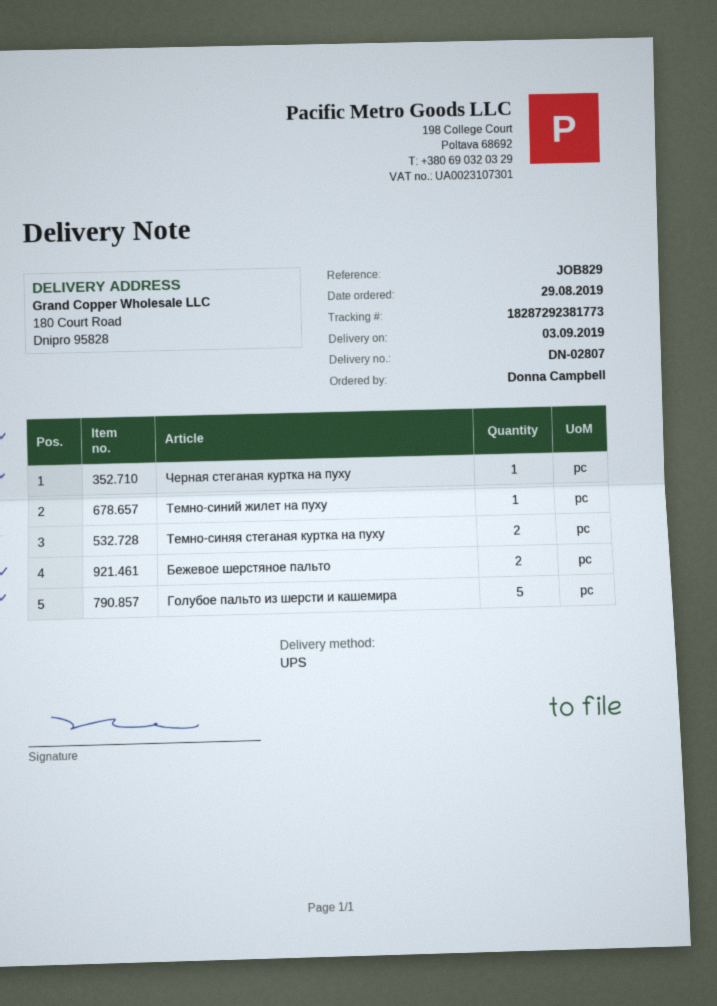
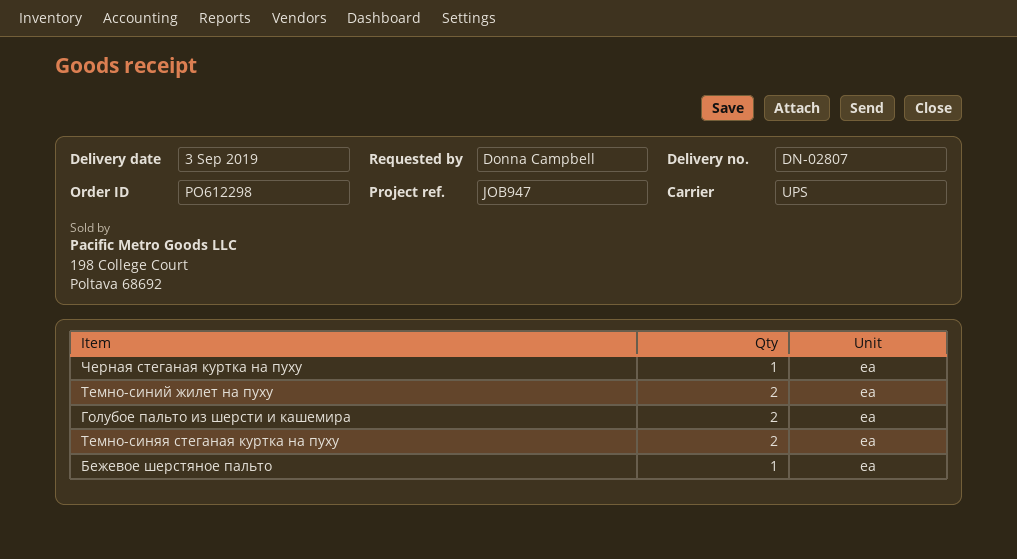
reference: JOB829 -> JOB947
Темно-синий жилет на пуху: 1 -> 2
Бежевое шерстяное пальто: 2 -> 1
Голубое пальто из шерсти и кашемира: 5 -> 2

